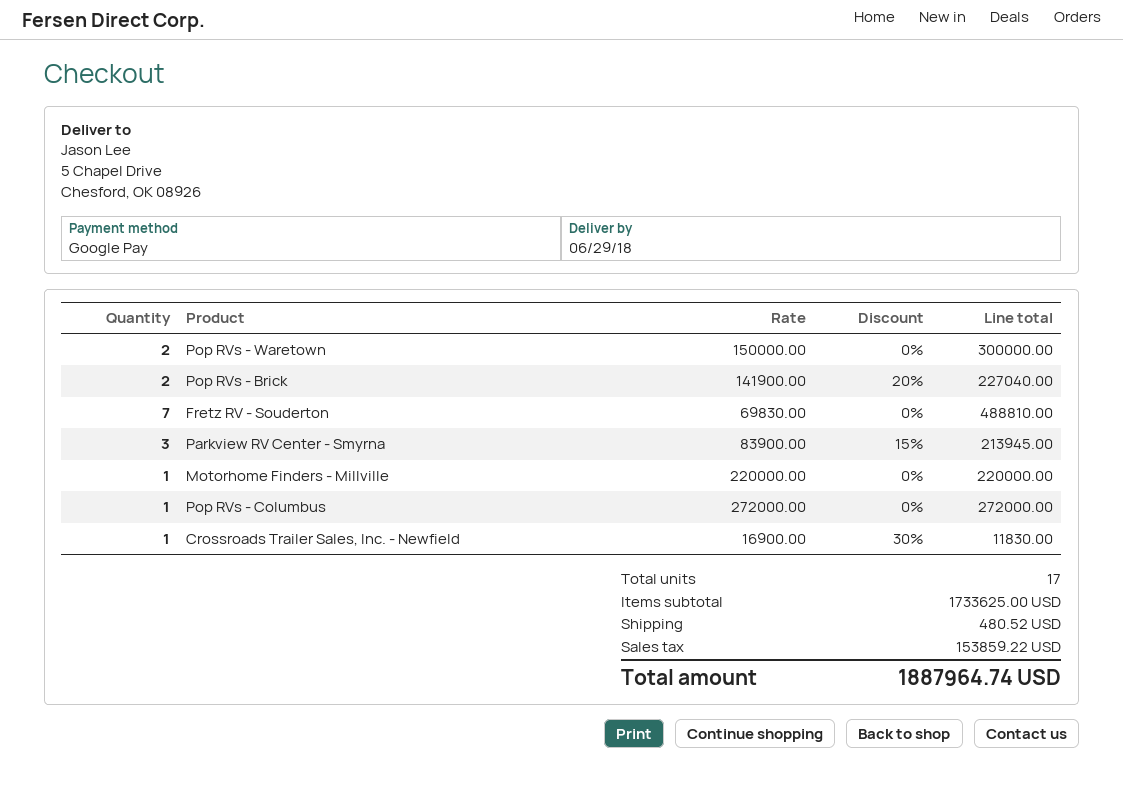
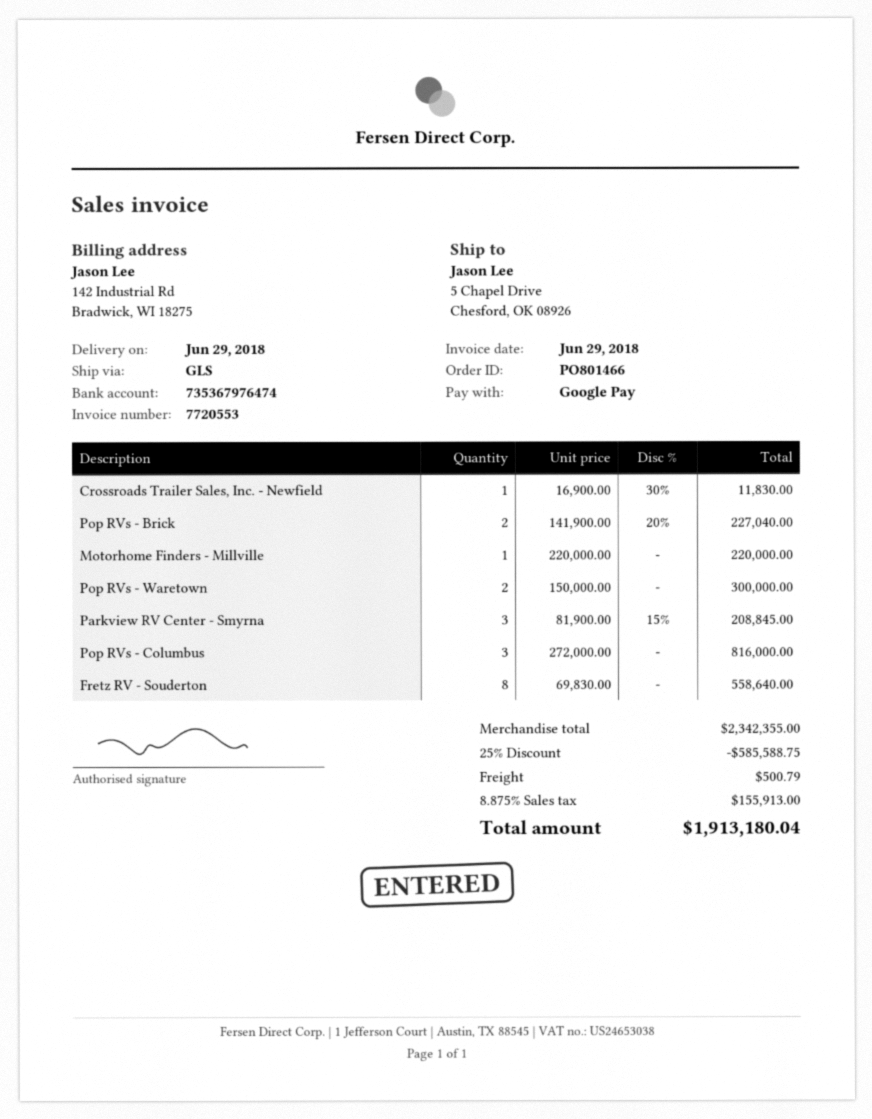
Fretz RV - Souderton: 7 x 69830.00 = 488810.00 -> 8 x 69830.00 = 558640.00
Parkview RV Center - Smyrna: 3 x 83900.00 - 15% = 213945.00 -> 3 x 81900.00 - 15% = 208845.00
Pop RVs - Columbus: 1 x 272000.00 = 272000.00 -> 3 x 272000.00 = 816000.00
subtotal: 1733625.00 -> 2342355.00
discount: none -> 25% = 585588.75
shipping: 480.52 -> 500.79
tax: 153859.22 -> 155913.00
total: 1887964.74 -> 1913180.04

